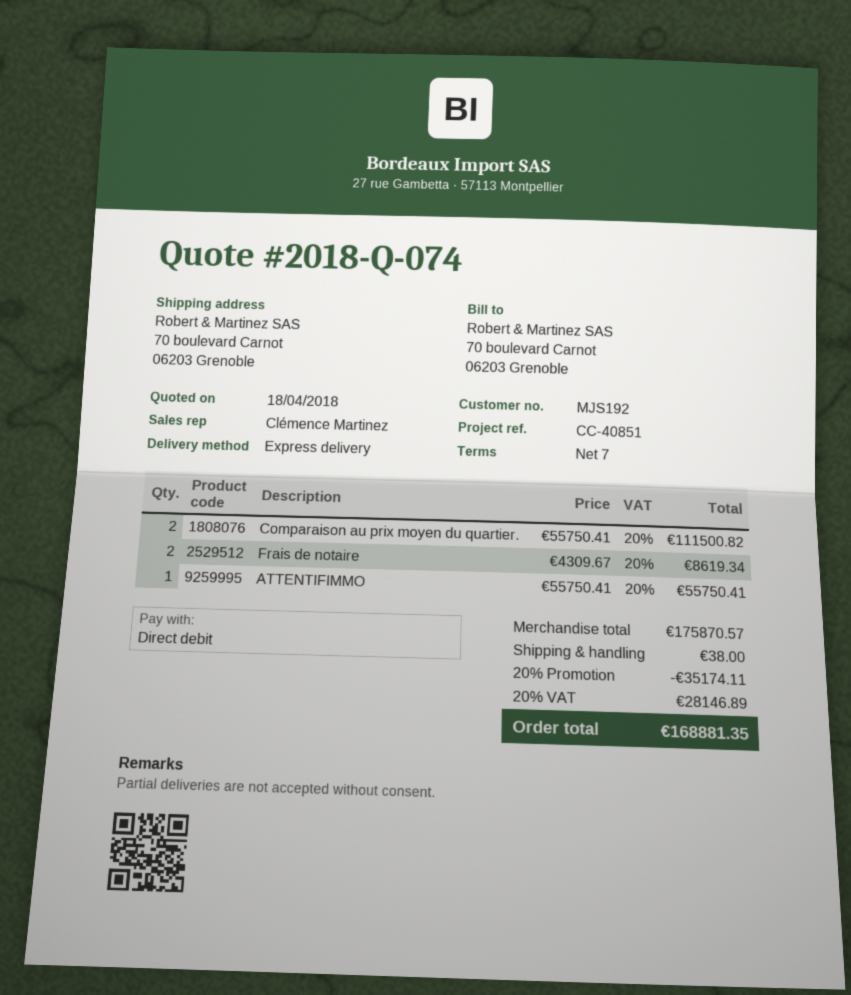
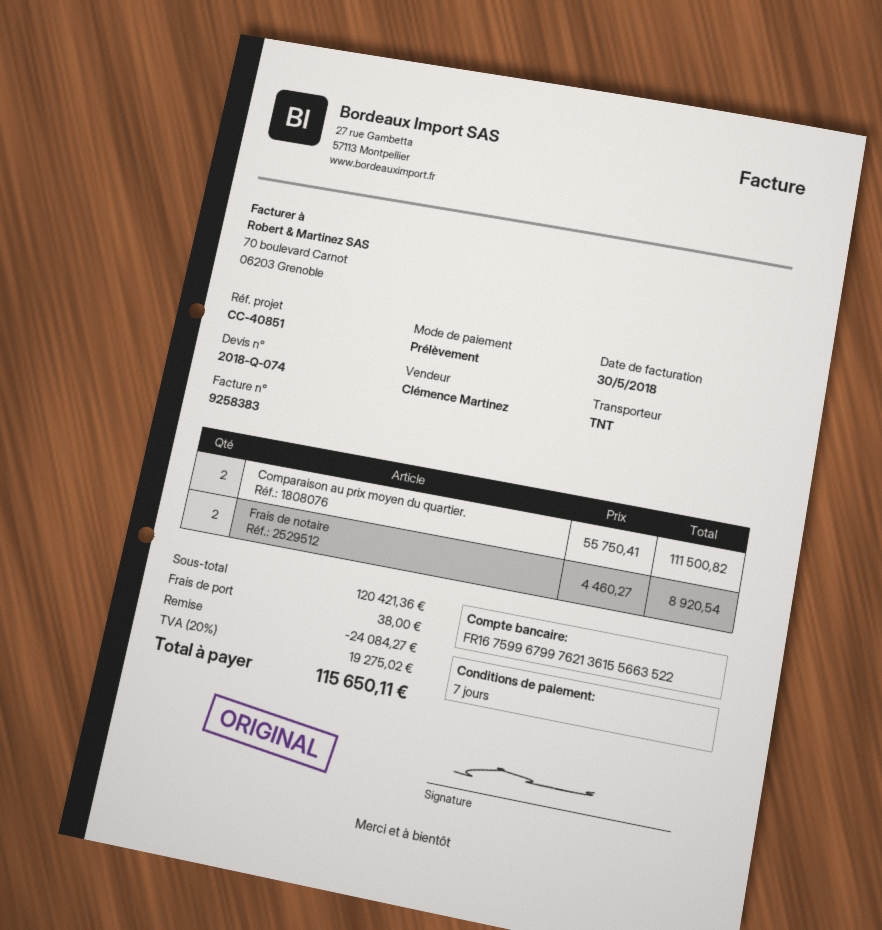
shipping method: express -> TNT
Frais de notaire: 2 x 4309.67 = 8619.34 -> 2 x 4460.27 = 8920.54
ATTENTIFIMMO: 1 x 55750.41 = 55750.41 -> none
subtotal: 175870.57 -> 120421.36
discount: 35174.11 -> 24084.27
tax: 20% = 28146.89 -> 20% = 19275.02
total: 168881.35 -> 115650.11

